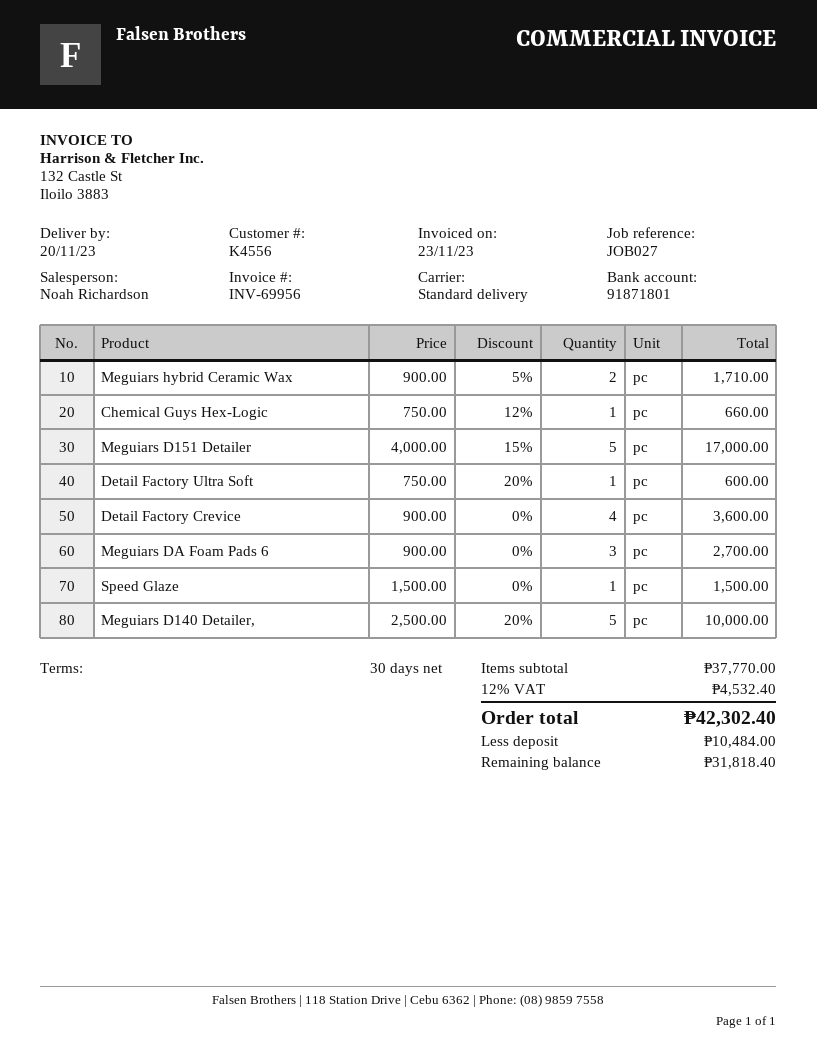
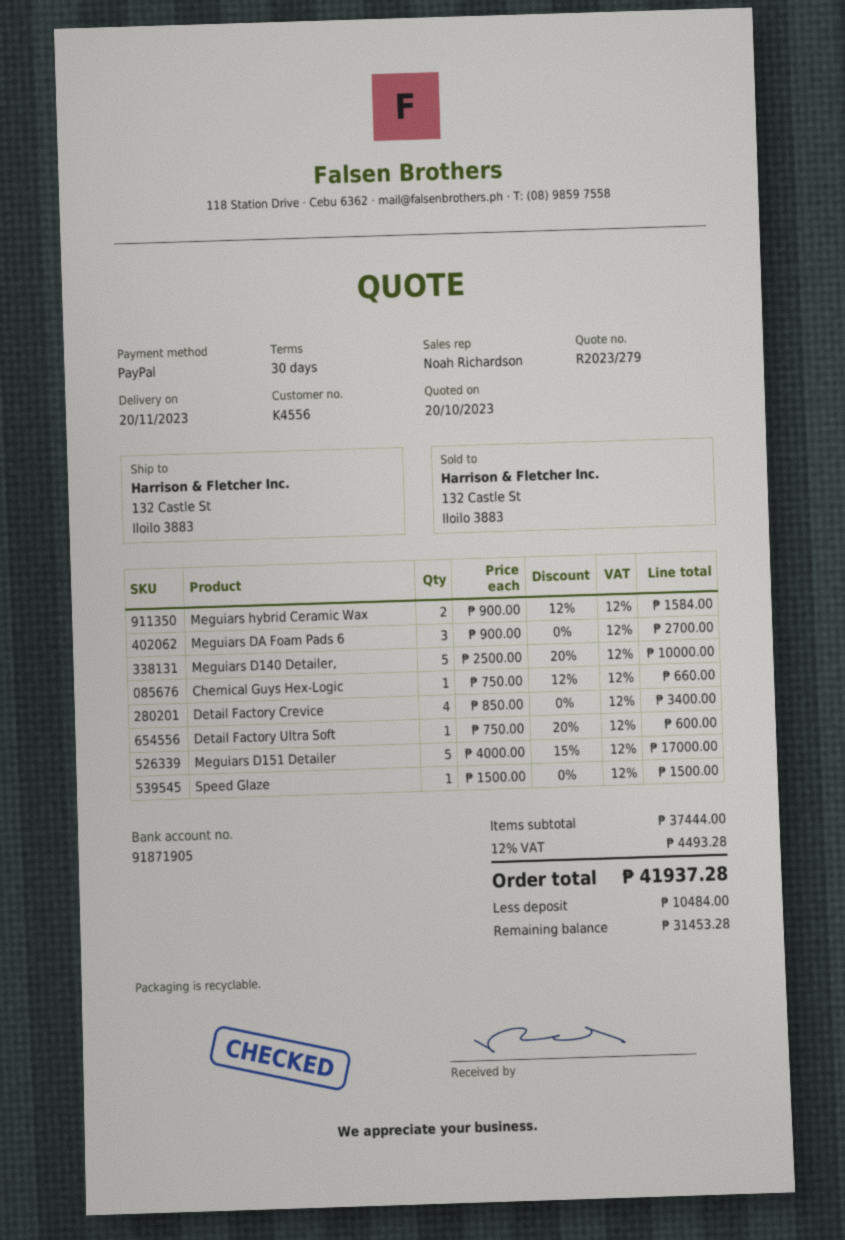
bank account: 91871801 -> 91871905
Meguiars hybrid Ceramic Wax: 2 x 900.00 - 5% = 1710.00 -> 2 x 900.00 - 12% = 1584.00
Detail Factory Crevice: 4 x 900.00 = 3600.00 -> 4 x 850.00 = 3400.00
subtotal: 37770.00 -> 37444.00
tax: 12% = 4532.40 -> 12% = 4493.28
total: 42302.40 -> 41937.28
balance: 31818.40 -> 31453.28

